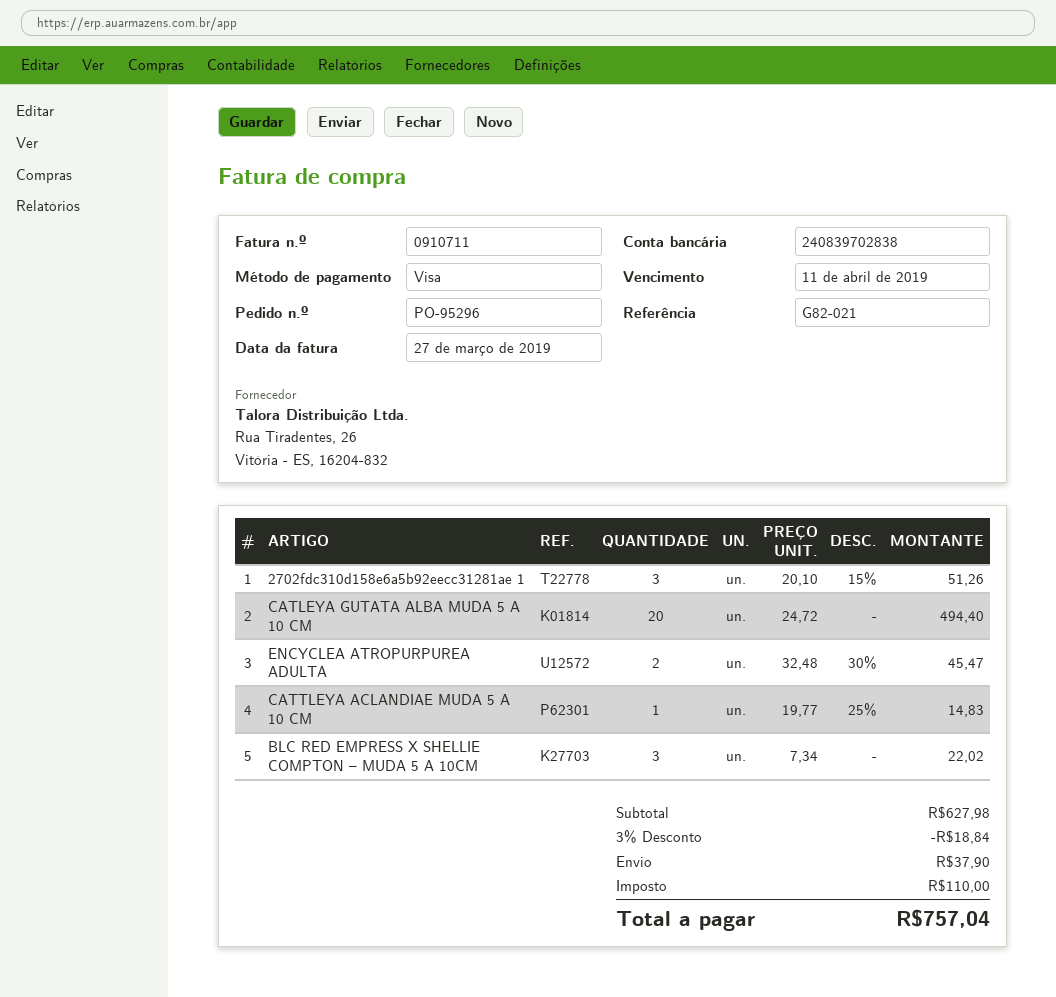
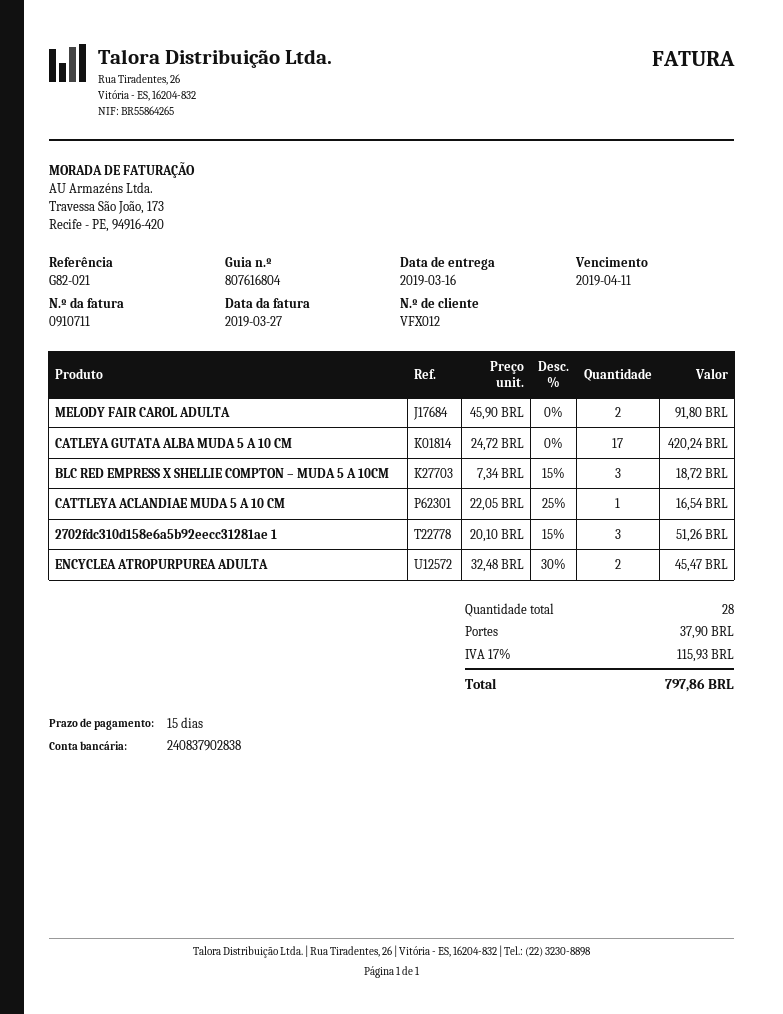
bank account: 240839702838 -> 240837902838
CATLEYA GUTATA ALBA MUDA 5 A 10 CM: 20 x 24.72 = 494.40 -> 17 x 24.72 = 420.24
CATTLEYA ACLANDIAE MUDA 5 A 10 CM: 1 x 19.77 - 25% = 14.83 -> 1 x 22.05 - 25% = 16.54
BLC RED EMPRESS X SHELLIE COMPTON – MUDA 5 A 10CM: 3 x 7.34 = 22.02 -> 3 x 7.34 - 15% = 18.72
MELODY FAIR CAROL ADULTA: none -> 2 x 45.90 = 91.80
discount: 3% = 18.84 -> none
tax: 110.00 -> 115.93
total: 757.04 -> 797.86

